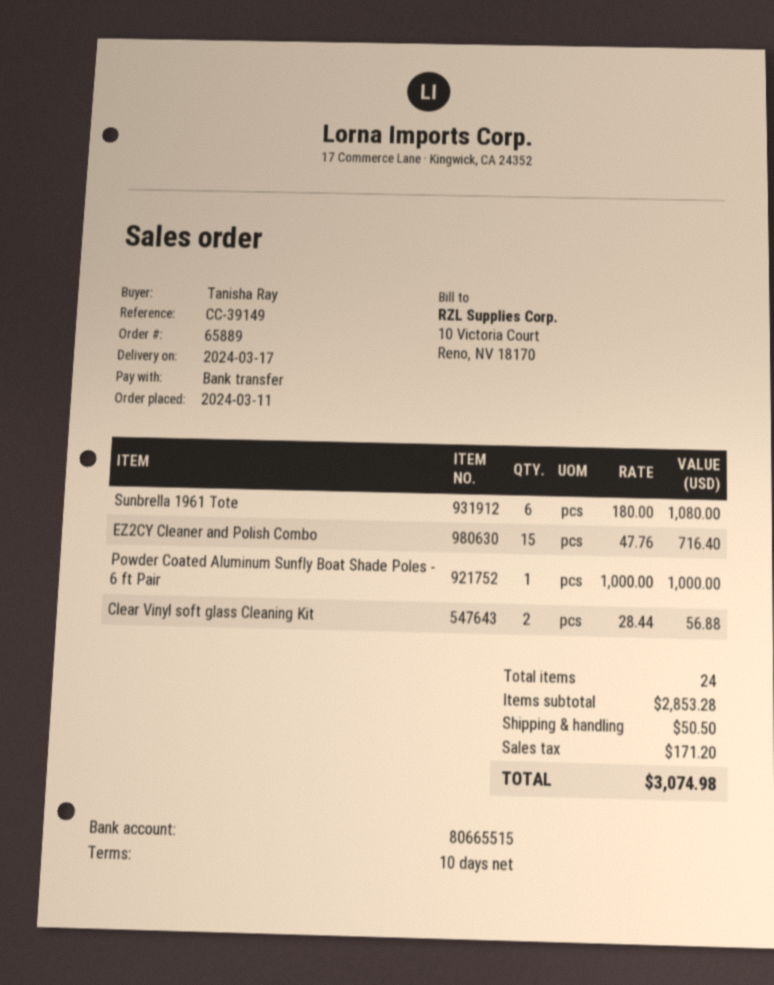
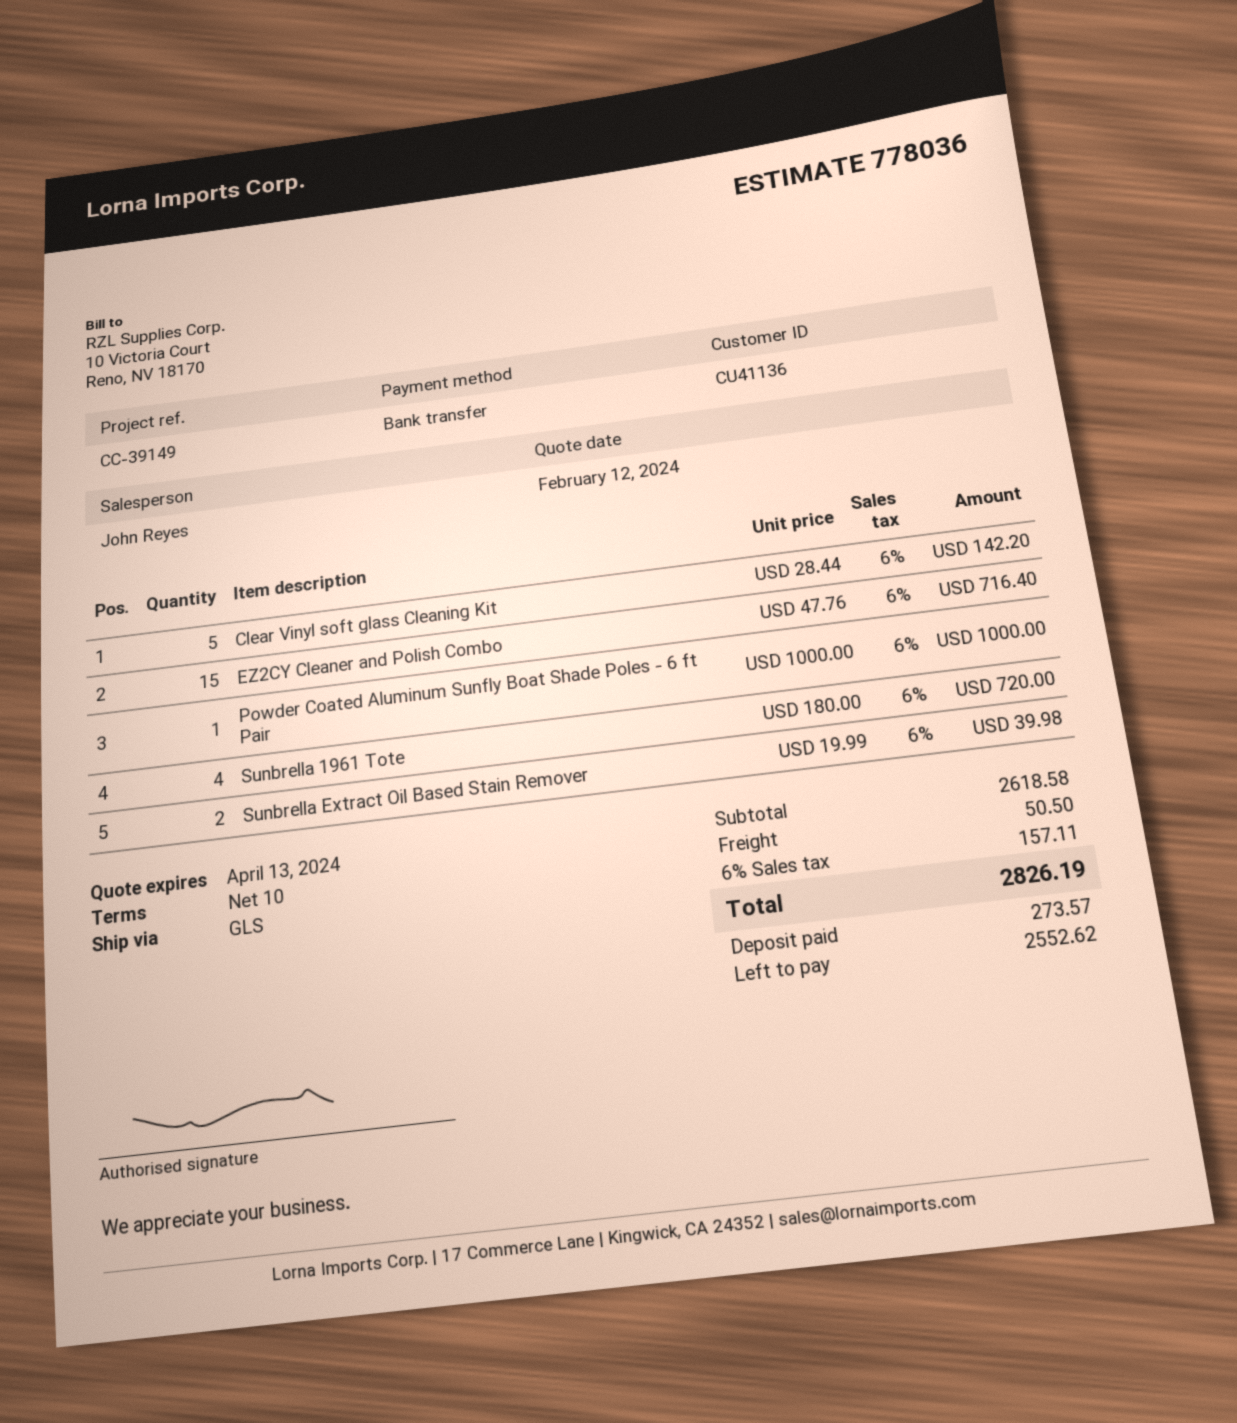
Sunbrella 1961 Tote: 6 x 180.00 = 1080.00 -> 4 x 180.00 = 720.00
Clear Vinyl soft glass Cleaning Kit: 2 x 28.44 = 56.88 -> 5 x 28.44 = 142.20
Sunbrella Extract Oil Based Stain Remover: none -> 2 x 19.99 = 39.98
subtotal: 2853.28 -> 2618.58
tax: 171.20 -> 157.11
total: 3074.98 -> 2826.19

